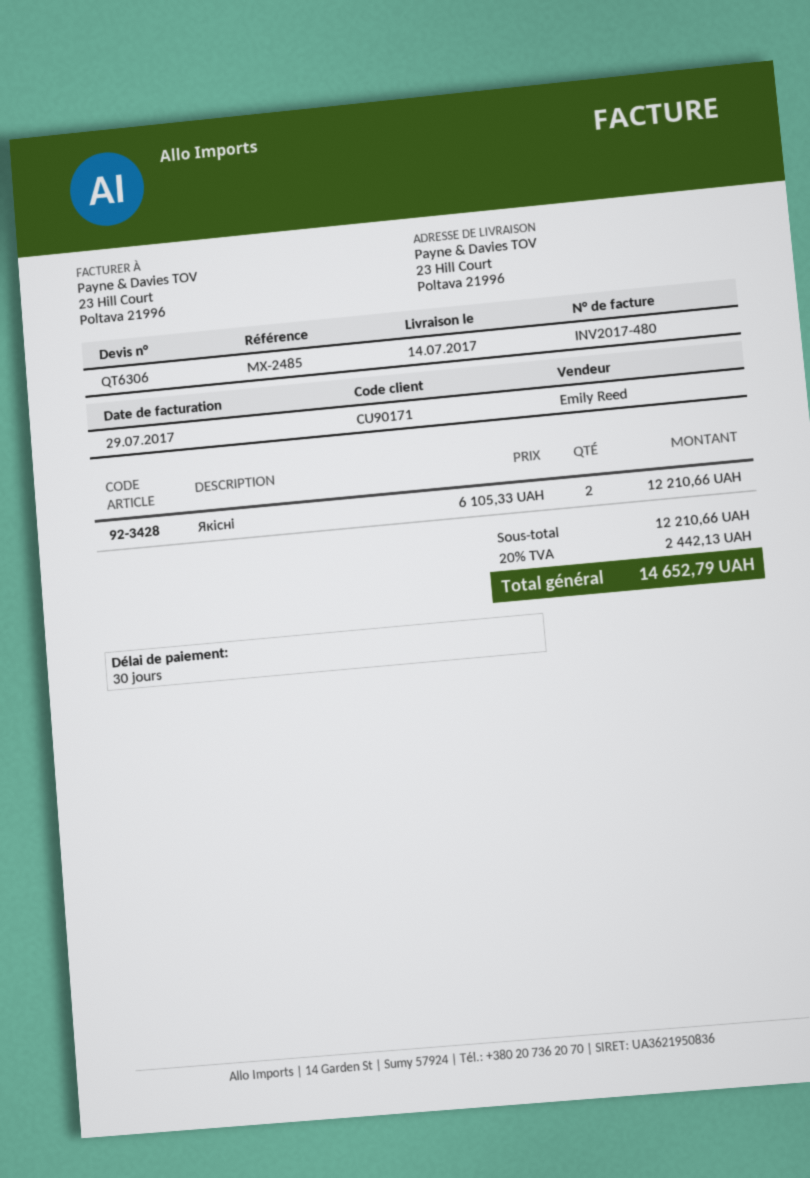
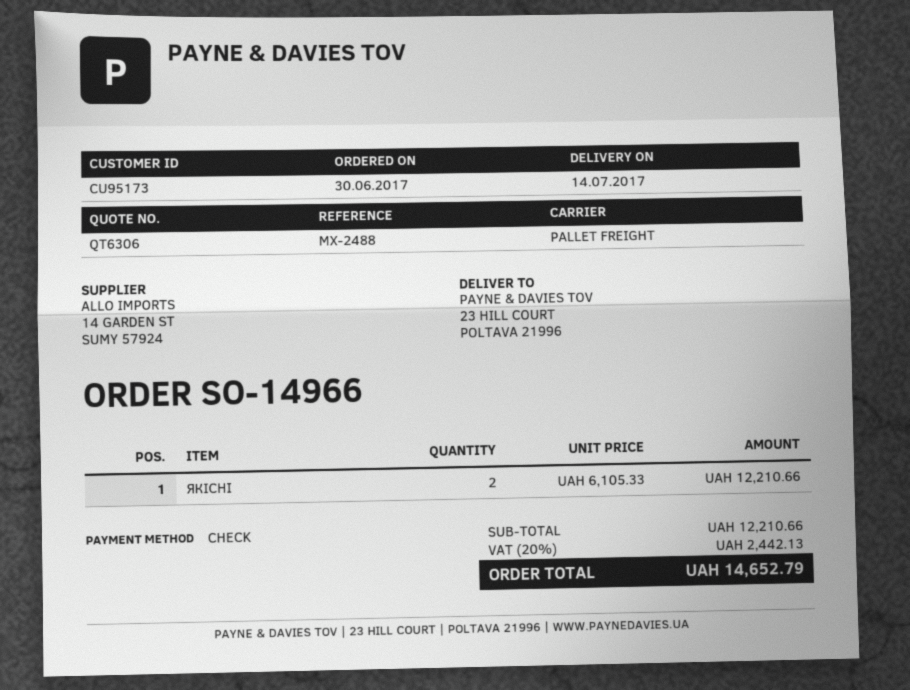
customer number: CU90171 -> CU95173
reference: MX-2485 -> MX-2488

